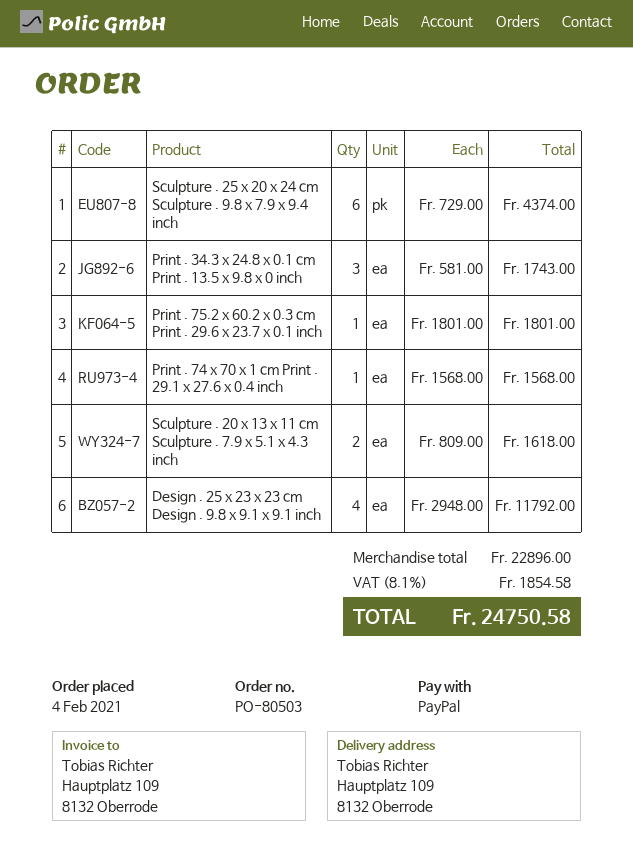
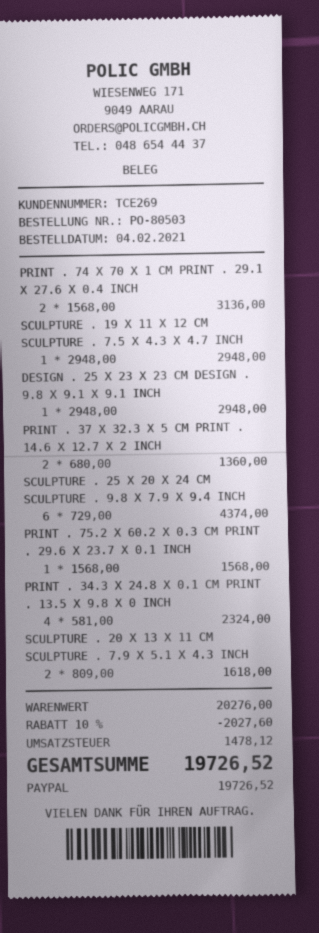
Print . 34.3 x 24.8 x 0.1 cm Print . 13.5 x 9.8 x 0 inch: 3 x 581.00 = 1743.00 -> 4 x 581.00 = 2324.00
Print . 75.2 x 60.2 x 0.3 cm Print . 29.6 x 23.7 x 0.1 inch: 1 x 1801.00 = 1801.00 -> 1 x 1568.00 = 1568.00
Print . 74 x 70 x 1 cm Print . 29.1 x 27.6 x 0.4 inch: 1 x 1568.00 = 1568.00 -> 2 x 1568.00 = 3136.00
Design . 25 x 23 x 23 cm Design . 9.8 x 9.1 x 9.1 inch: 4 x 2948.00 = 11792.00 -> 1 x 2948.00 = 2948.00
SCULPTURE . 19 X 11 X 12 CM SCULPTURE . 7.5 X 4.3 X 4.7 INCH: none -> 1 x 2948.00 = 2948.00
PRINT . 37 X 32.3 X 5 CM PRINT . 14.6 X 12.7 X 2 INCH: none -> 2 x 680.00 = 1360.00
subtotal: 22896.00 -> 20276.00
discount: none -> 10% = 2027.60
tax: 1854.58 -> 1478.12
total: 24750.58 -> 19726.52

